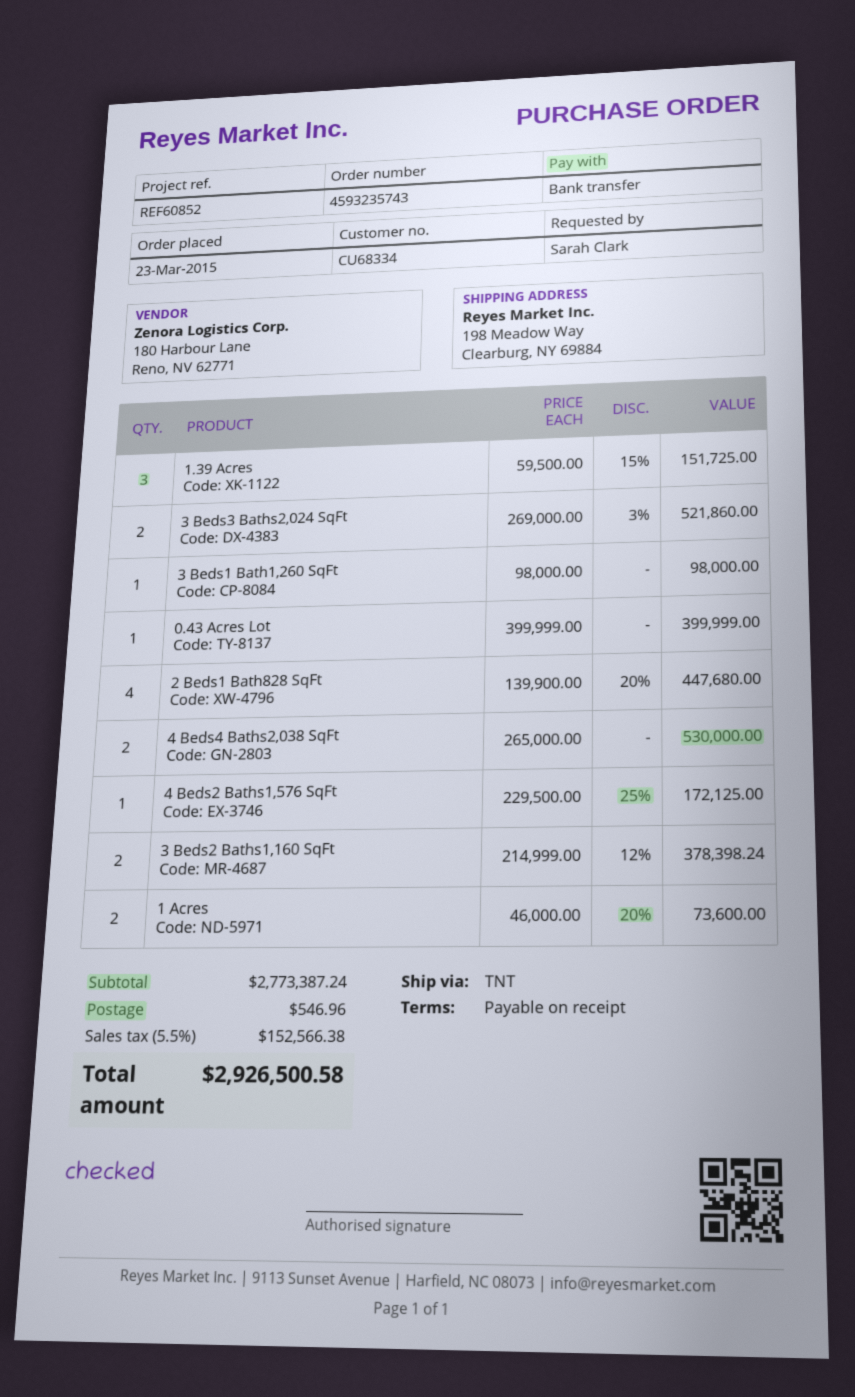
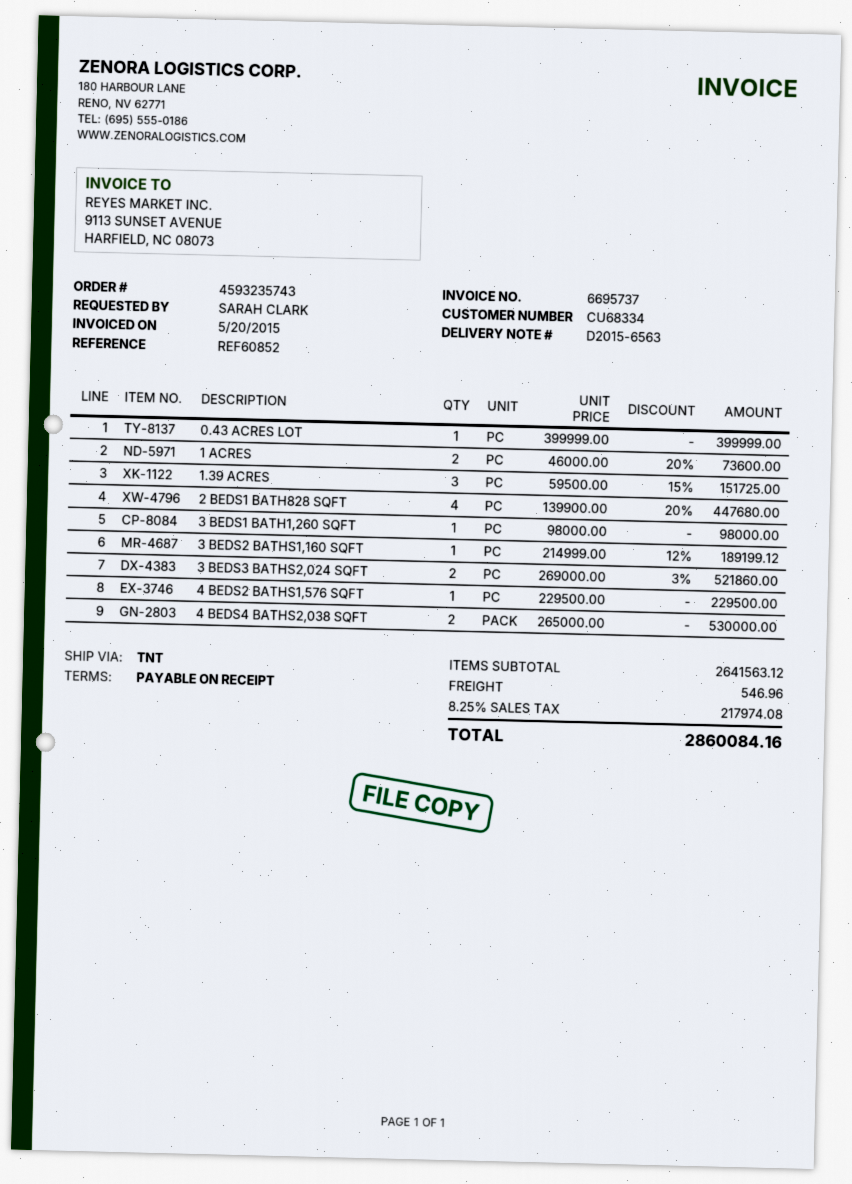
4 Beds2 Baths1,576 SqFt: 1 x 229500.00 - 25% = 172125.00 -> 1 x 229500.00 = 229500.00
3 Beds2 Baths1,160 SqFt: 2 x 214999.00 - 12% = 378398.24 -> 1 x 214999.00 - 12% = 189199.12
subtotal: 2773387.24 -> 2641563.12
tax: 5.5% = 152566.38 -> 8.25% = 217974.08
total: 2926500.58 -> 2860084.16

